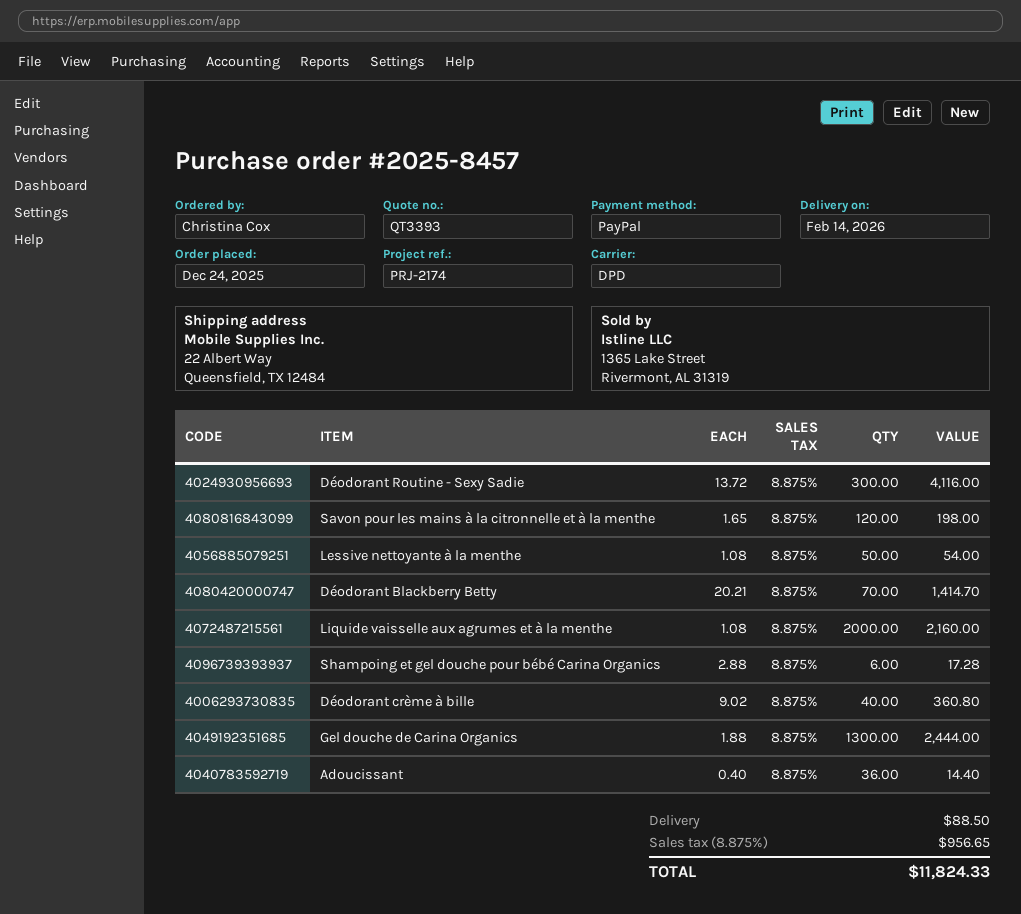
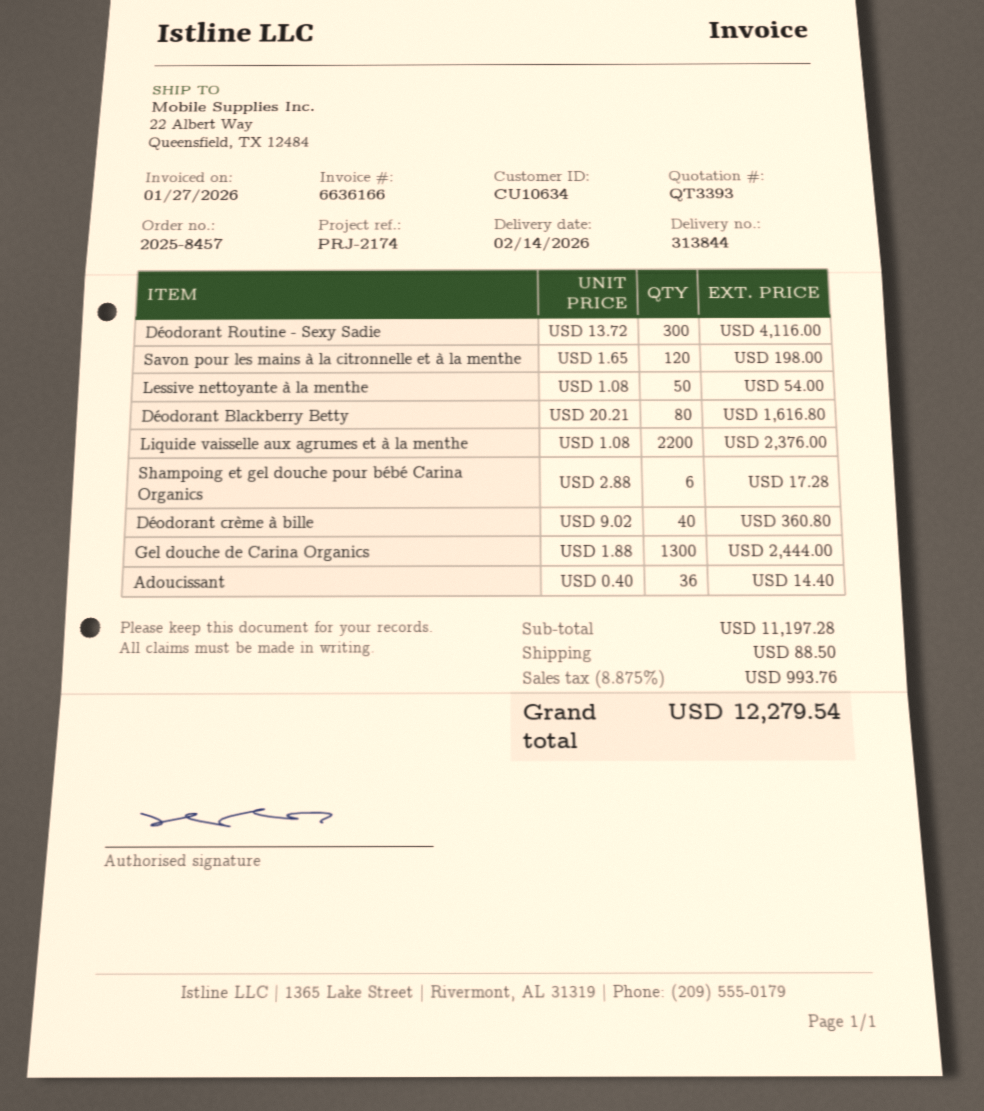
Déodorant Blackberry Betty: 70 x 20.21 = 1414.70 -> 80 x 20.21 = 1616.80
Liquide vaisselle aux agrumes et à la menthe: 2000 x 1.08 = 2160.00 -> 2200 x 1.08 = 2376.00
tax: 8.875% = 956.65 -> 8.875% = 993.76
total: 11824.33 -> 12279.54

